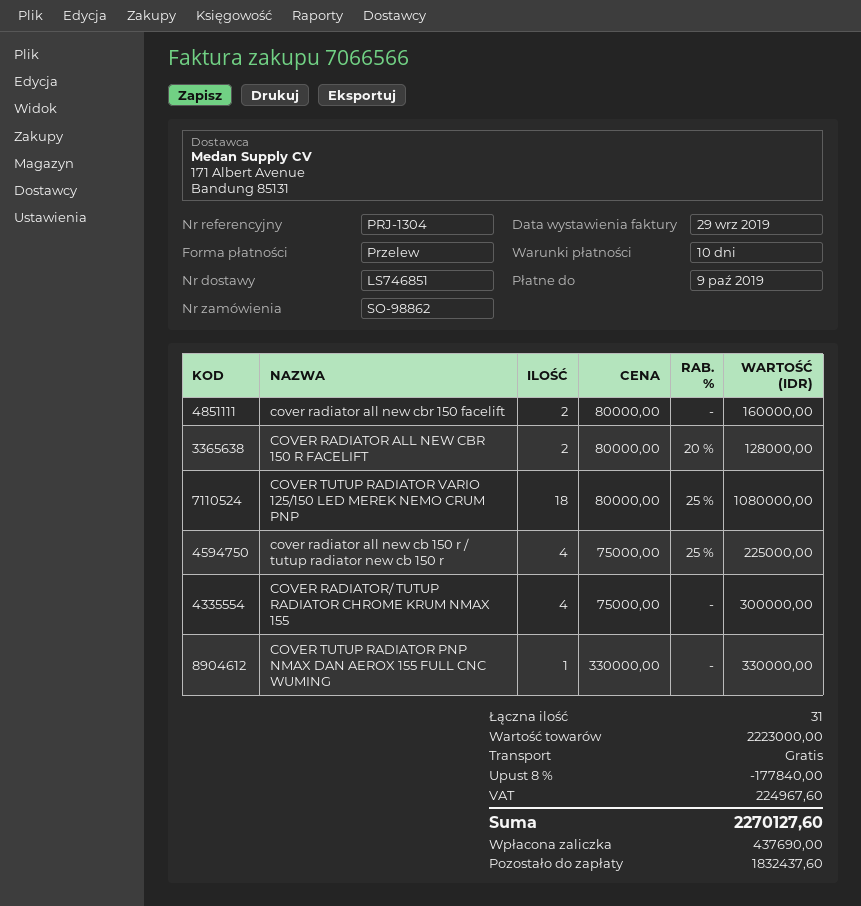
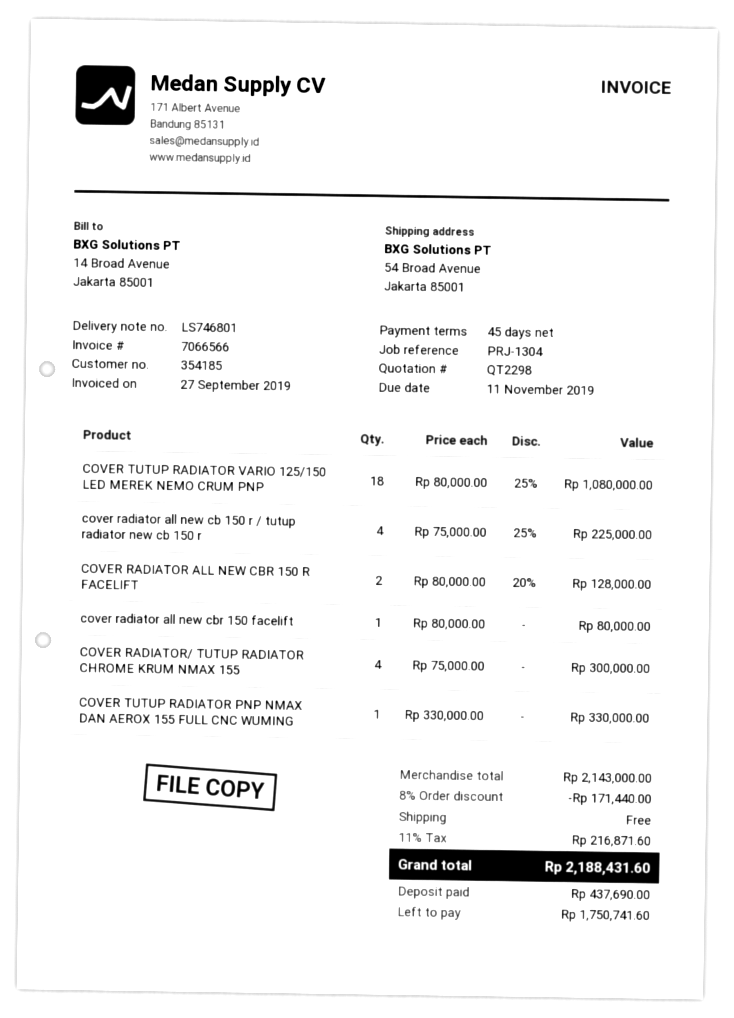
delivery note number: LS746851 -> LS746801
invoice date: 2019-09-29 -> 2019-09-27
payment terms: 10 days -> 45 days
due date: 2019-10-09 -> 2019-11-11
cover radiator all new cbr 150 facelift: 2 x 80000.00 = 160000.00 -> 1 x 80000.00 = 80000.00
subtotal: 2223000.00 -> 2143000.00
discount: 8% = 177840.00 -> 8% = 171440.00
tax: 224967.60 -> 216871.60
total: 2270127.60 -> 2188431.60
balance: 1832437.60 -> 1750741.60

